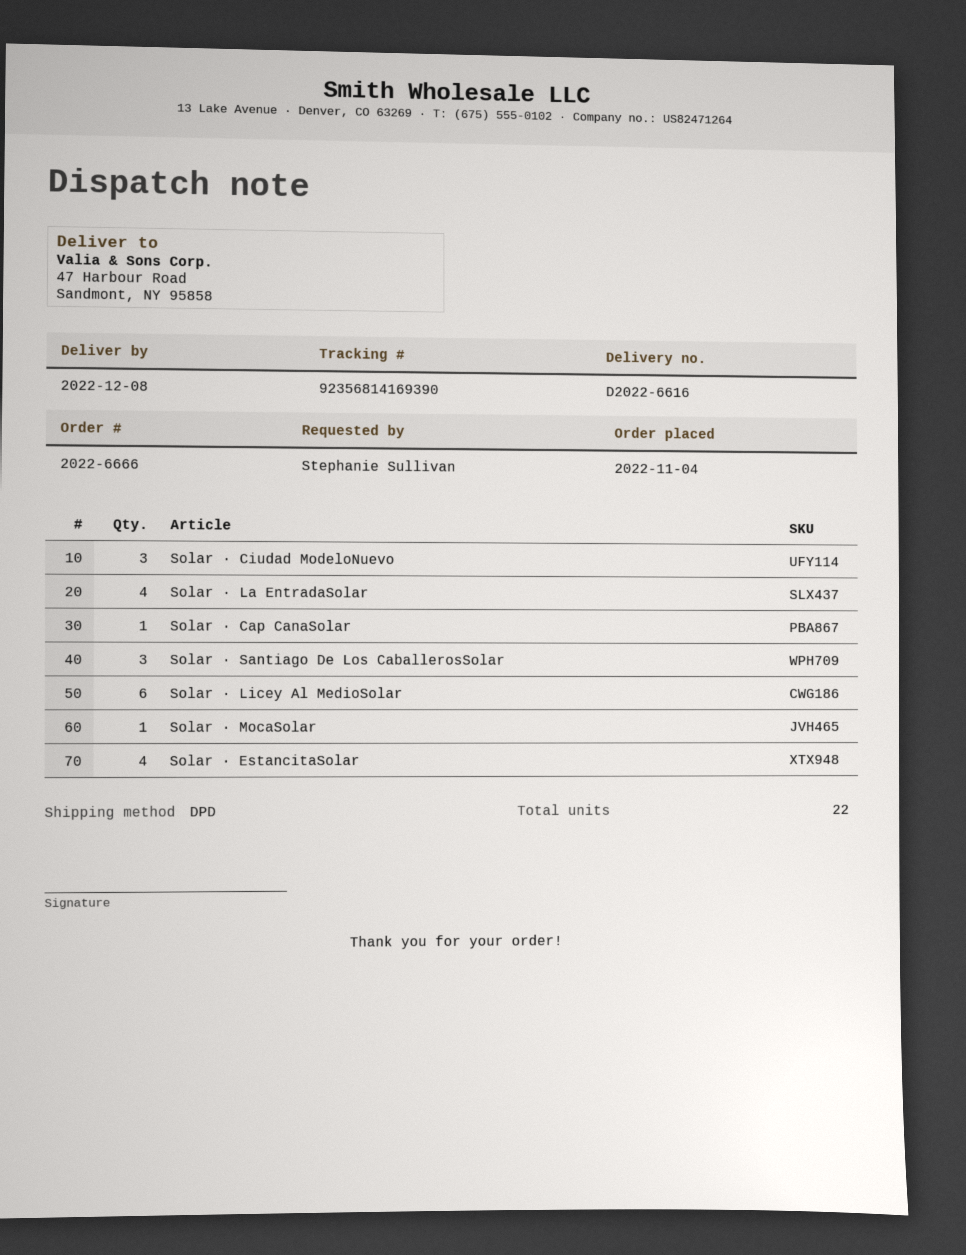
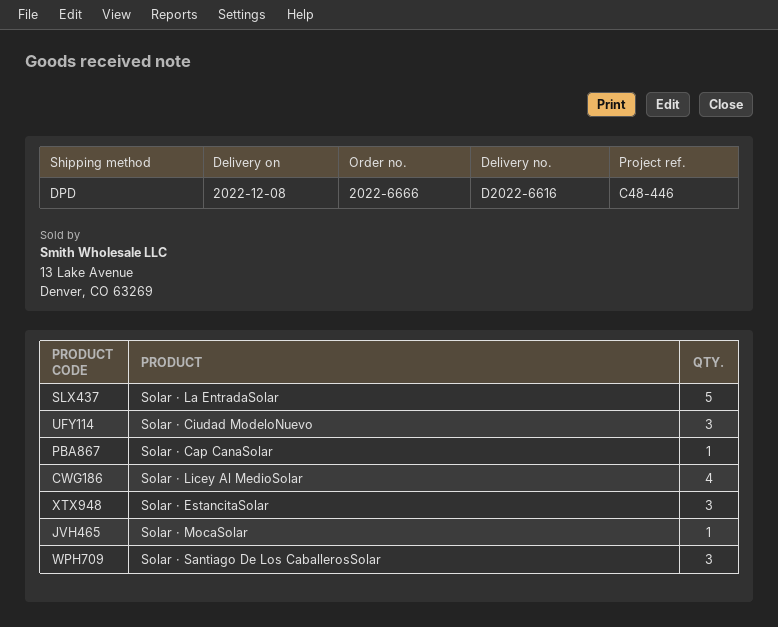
Solar · La EntradaSolar: 4 -> 5
Solar · Licey Al MedioSolar: 6 -> 4
Solar · EstancitaSolar: 4 -> 3

